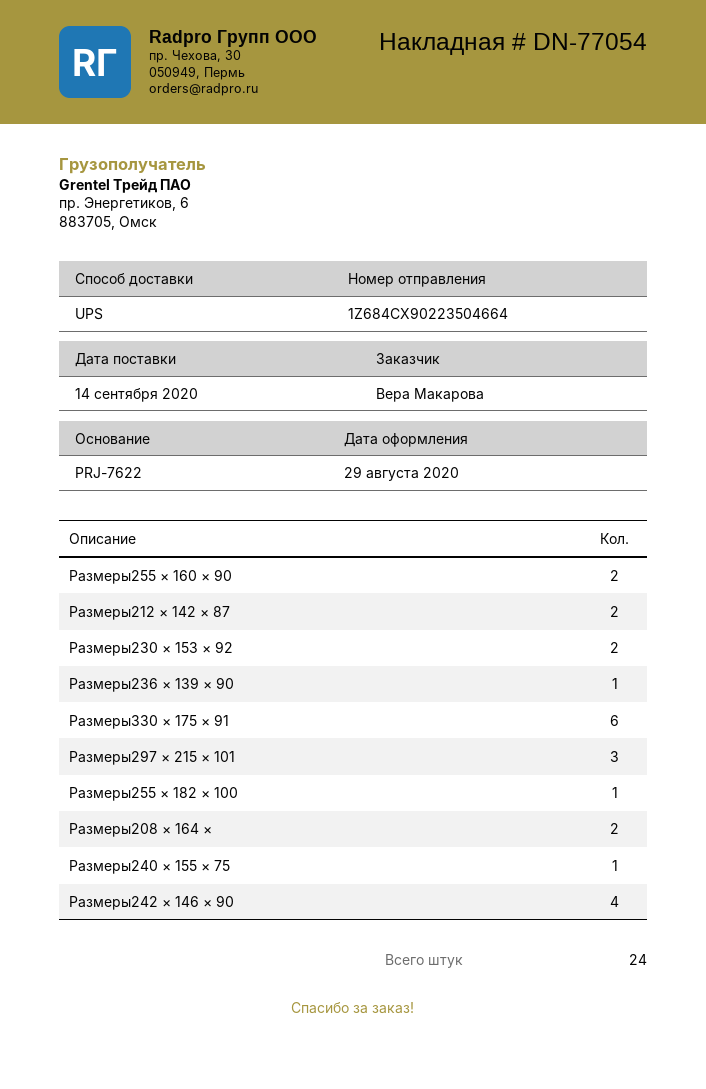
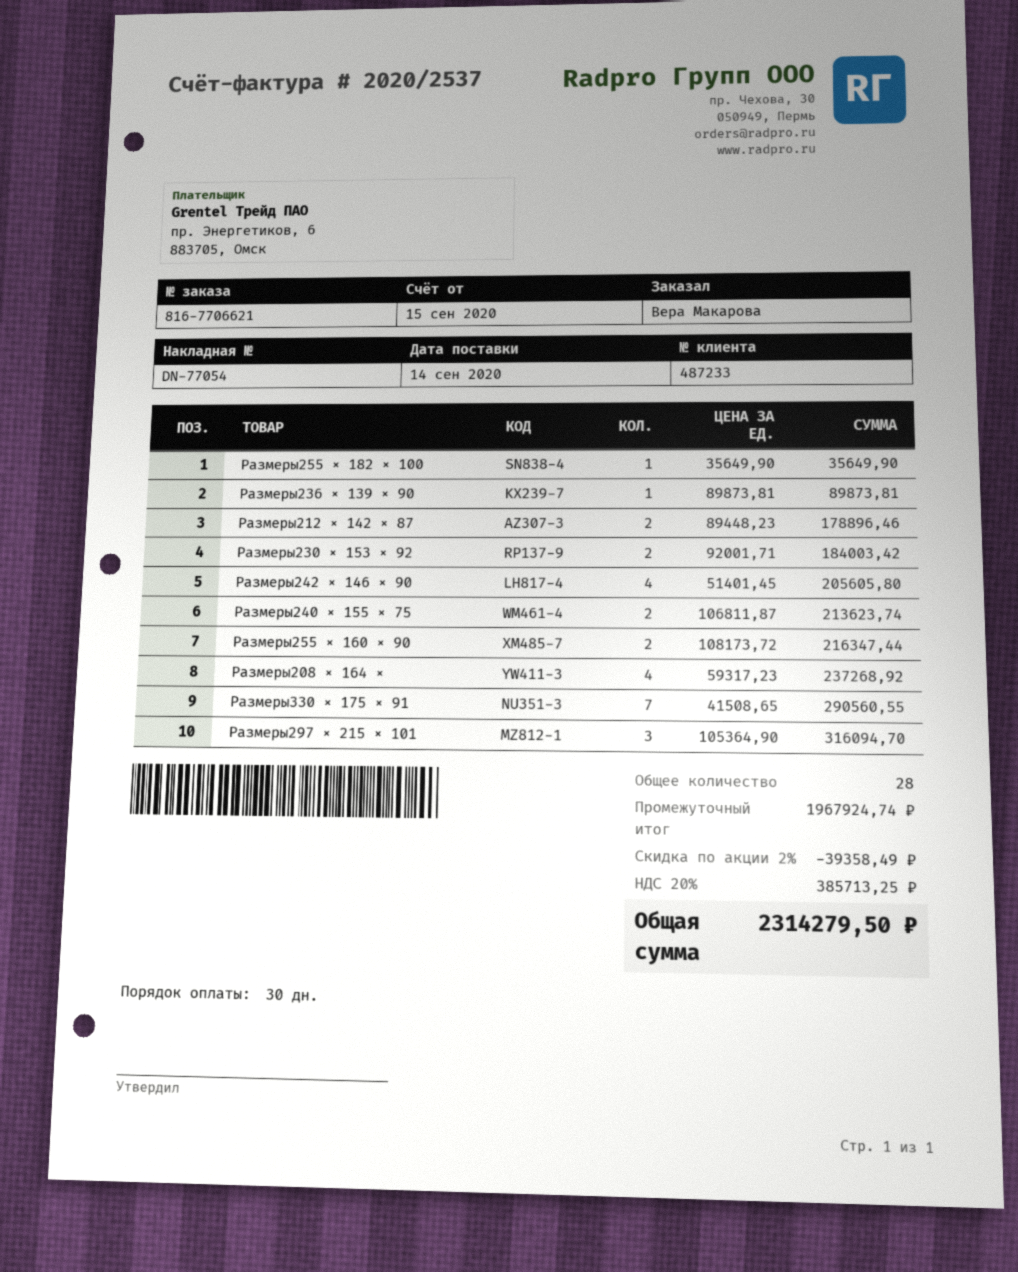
Размеры330 × 175 × 91: 6 -> 7
Размеры208 × 164 ×: 2 -> 4
Размеры240 × 155 × 75: 1 -> 2
total quantity: 24 -> 28

